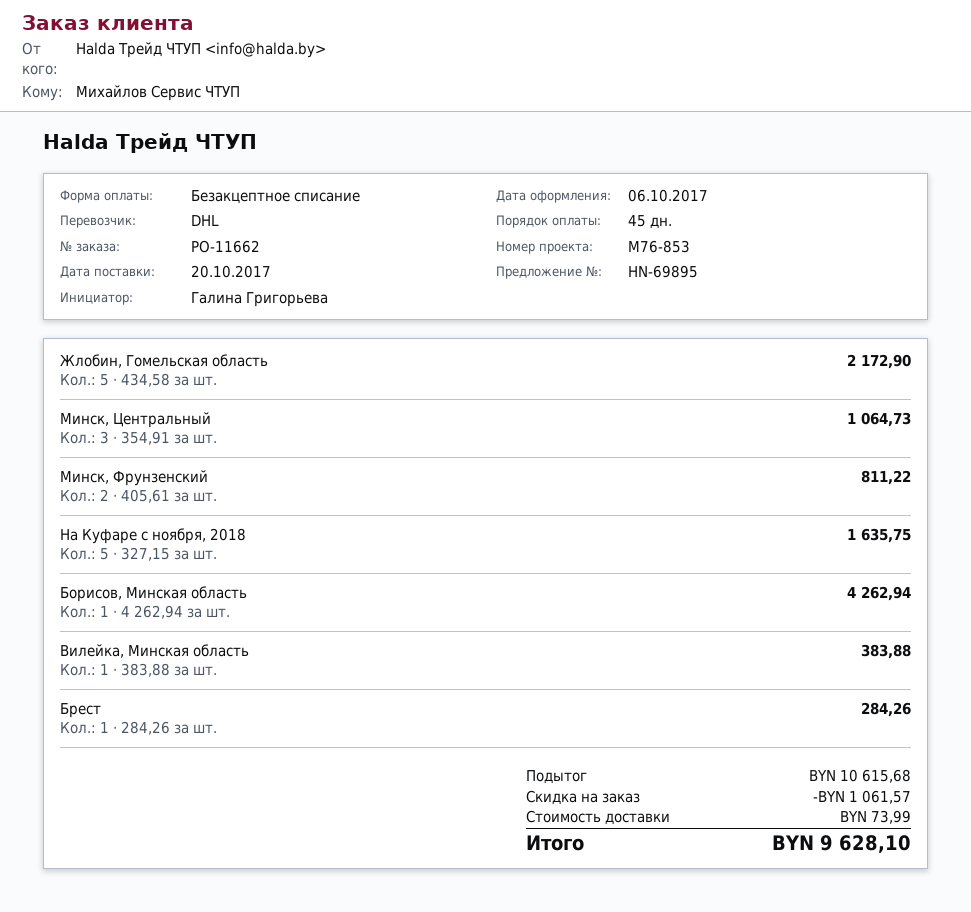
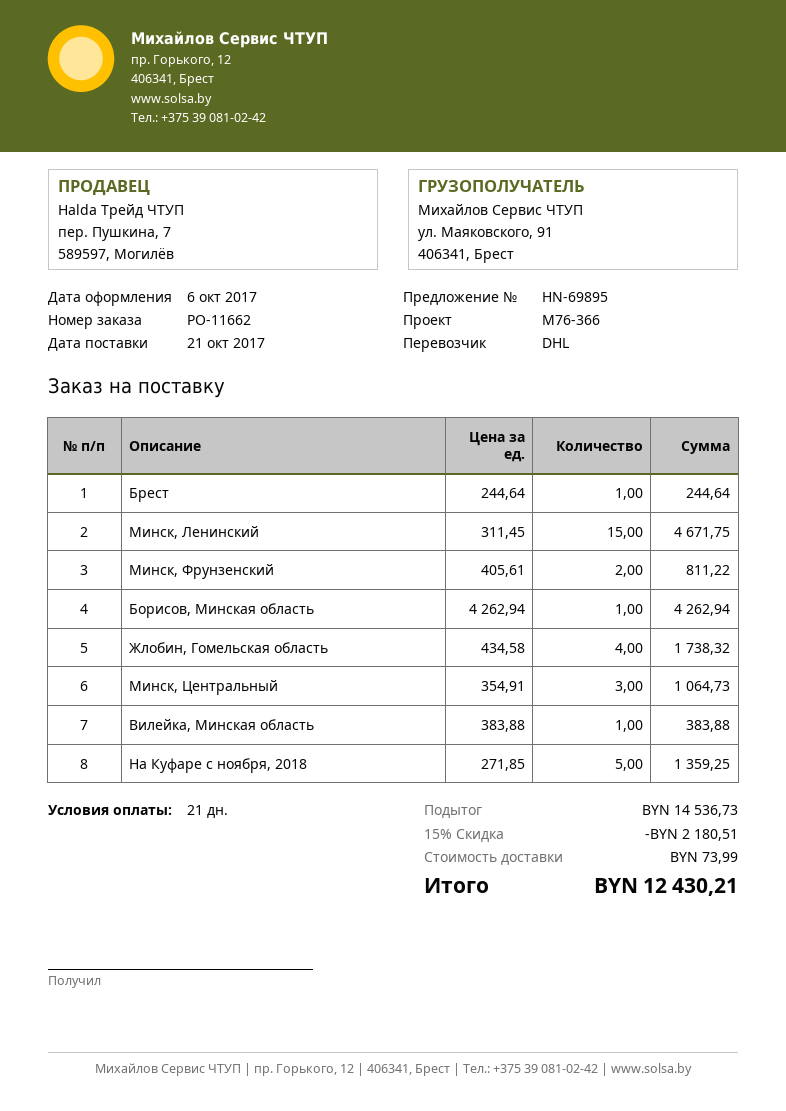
delivery date: 2017-10-20 -> 2017-10-21
payment terms: 45 days -> 21 days
reference: M76-853 -> M76-366
Жлобин, Гомельская область: 5 x 434.58 = 2172.90 -> 4 x 434.58 = 1738.32
На Куфаре с ноября, 2018: 5 x 327.15 = 1635.75 -> 5 x 271.85 = 1359.25
Брест: 1 x 284.26 = 284.26 -> 1 x 244.64 = 244.64
Минск, Ленинский: none -> 15 x 311.45 = 4671.75
subtotal: 10615.68 -> 14536.73
discount: 1061.57 -> 2180.51
total: 9628.10 -> 12430.21

